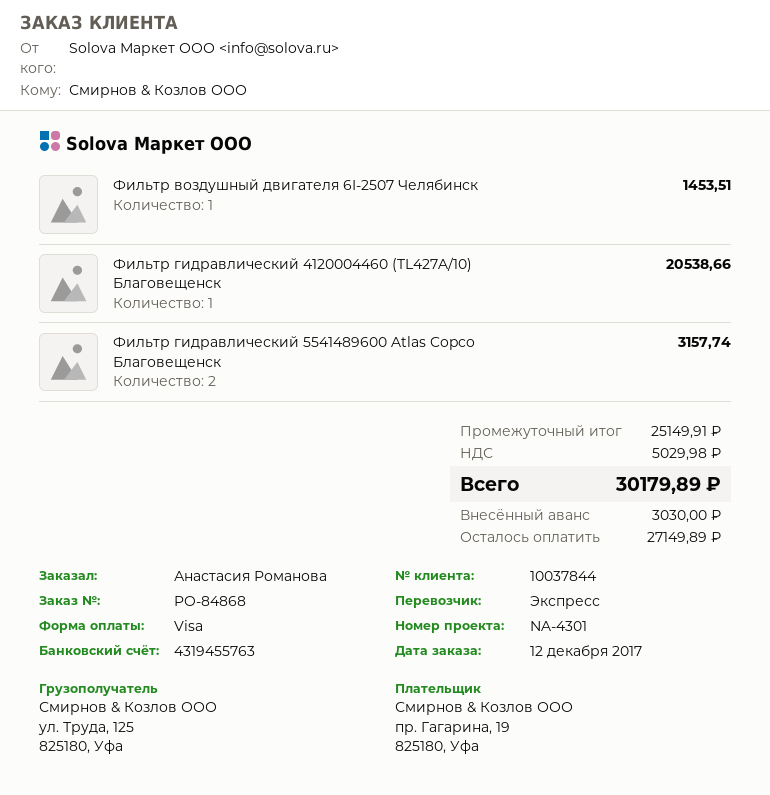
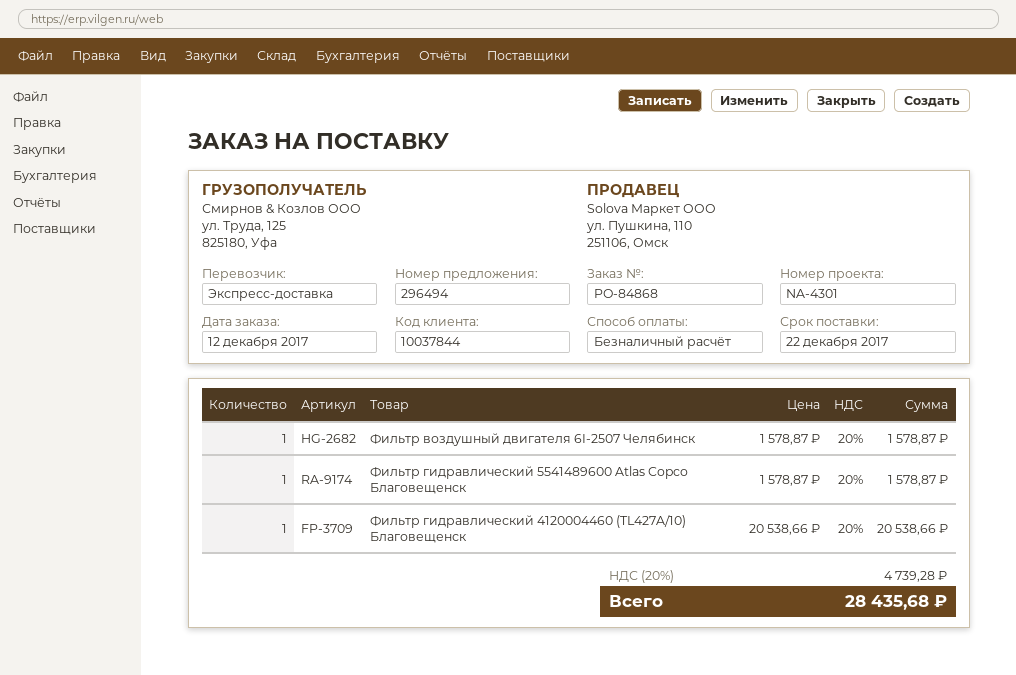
payment method: Visa -> bank transfer
Фильтр воздушный двигателя 6I-2507 Челябинск: 1 for 1453.51 -> 1 for 1578.87
Фильтр гидравлический 5541489600 Atlas Copco Благовещенск: 2 for 3157.74 -> 1 for 1578.87
tax: 5029.98 -> 4739.28
total: 30179.89 -> 28435.68

